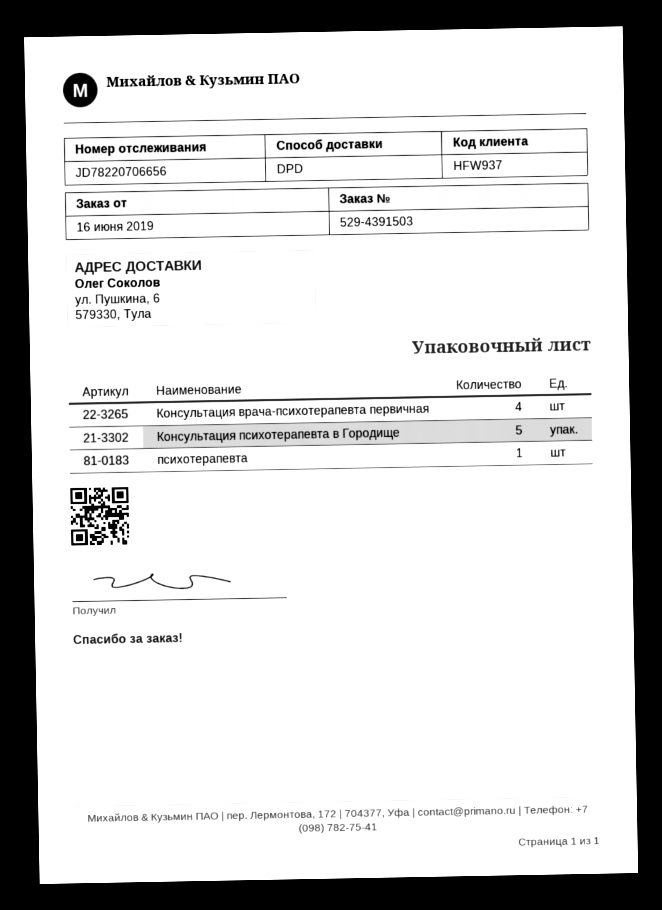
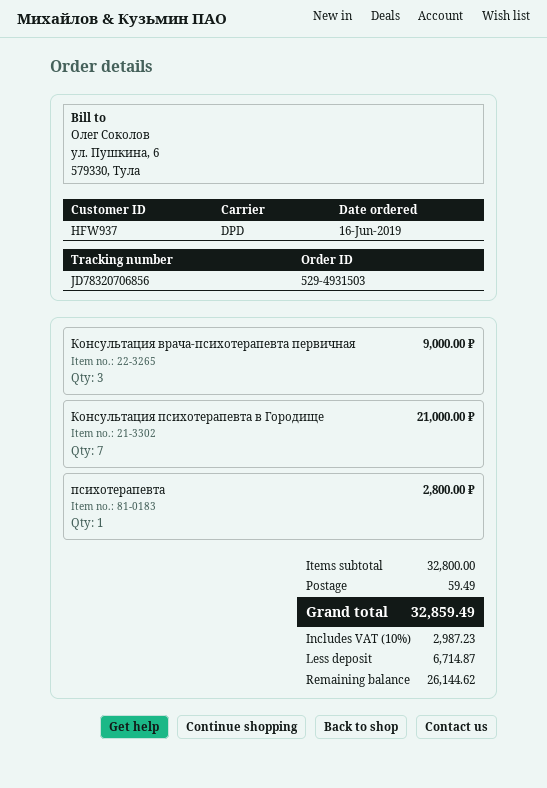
order number: 529-4391503 -> 529-4931503
tracking number: JD78220706656 -> JD78320706856
Консультация врача-психотерапевта первичная: 4 -> 3
Консультация психотерапевта в Городище: 5 -> 7

